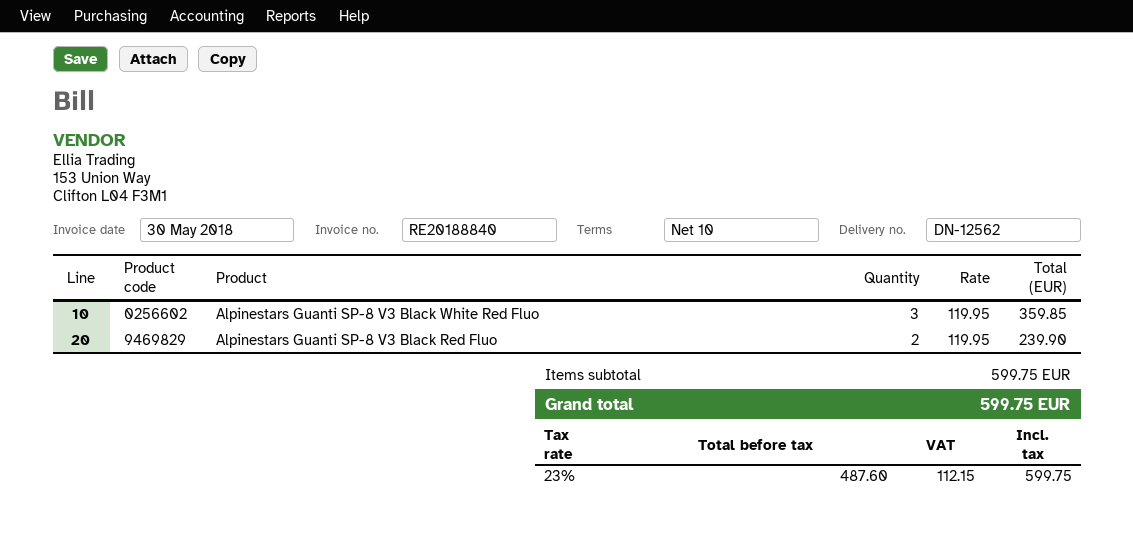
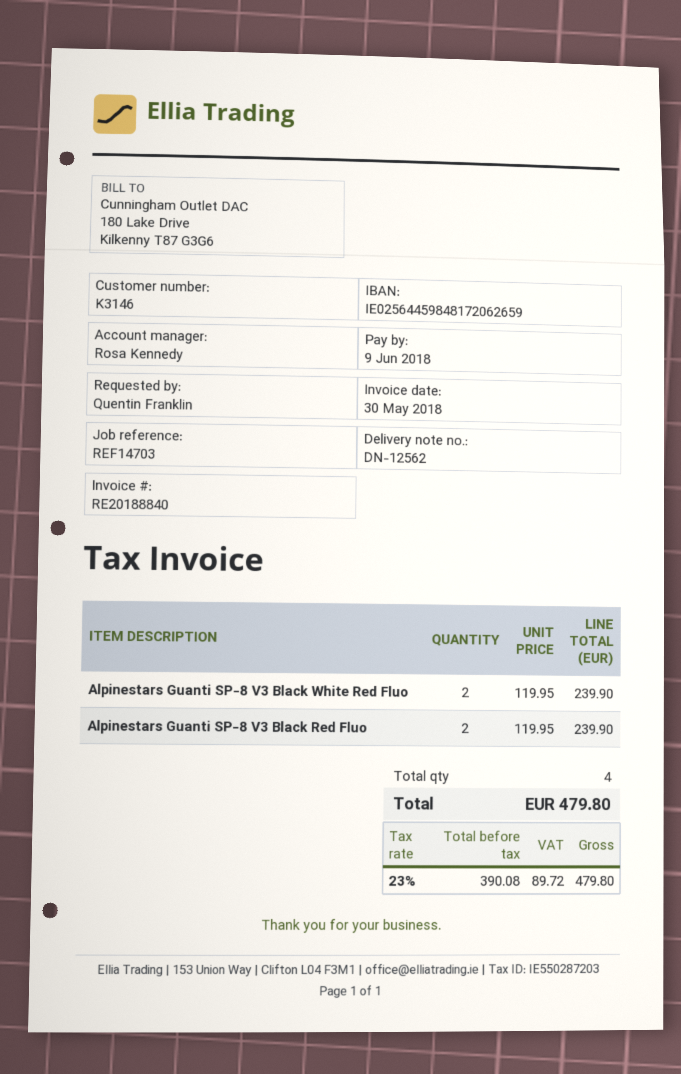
Alpinestars Guanti SP-8 V3 Black White Red Fluo: 3 x 119.95 = 359.85 -> 2 x 119.95 = 239.90
net: 487.60 -> 390.08
tax: 23% = 112.15 -> 23% = 89.72
total: 599.75 -> 479.80

